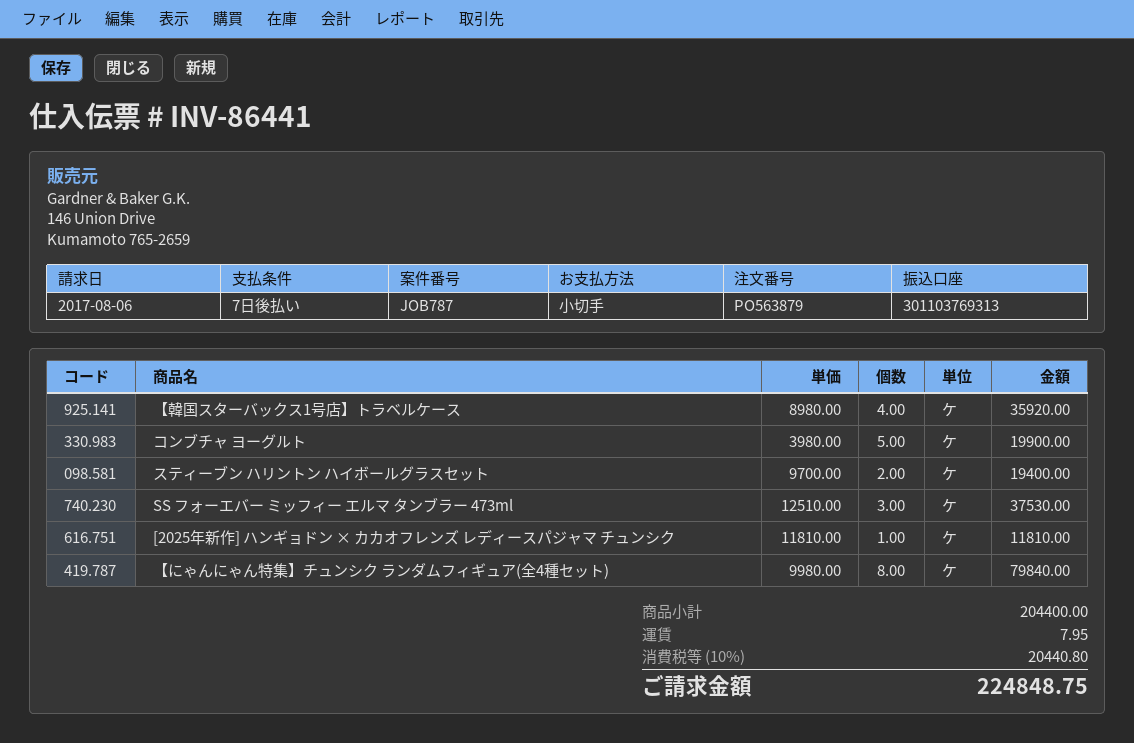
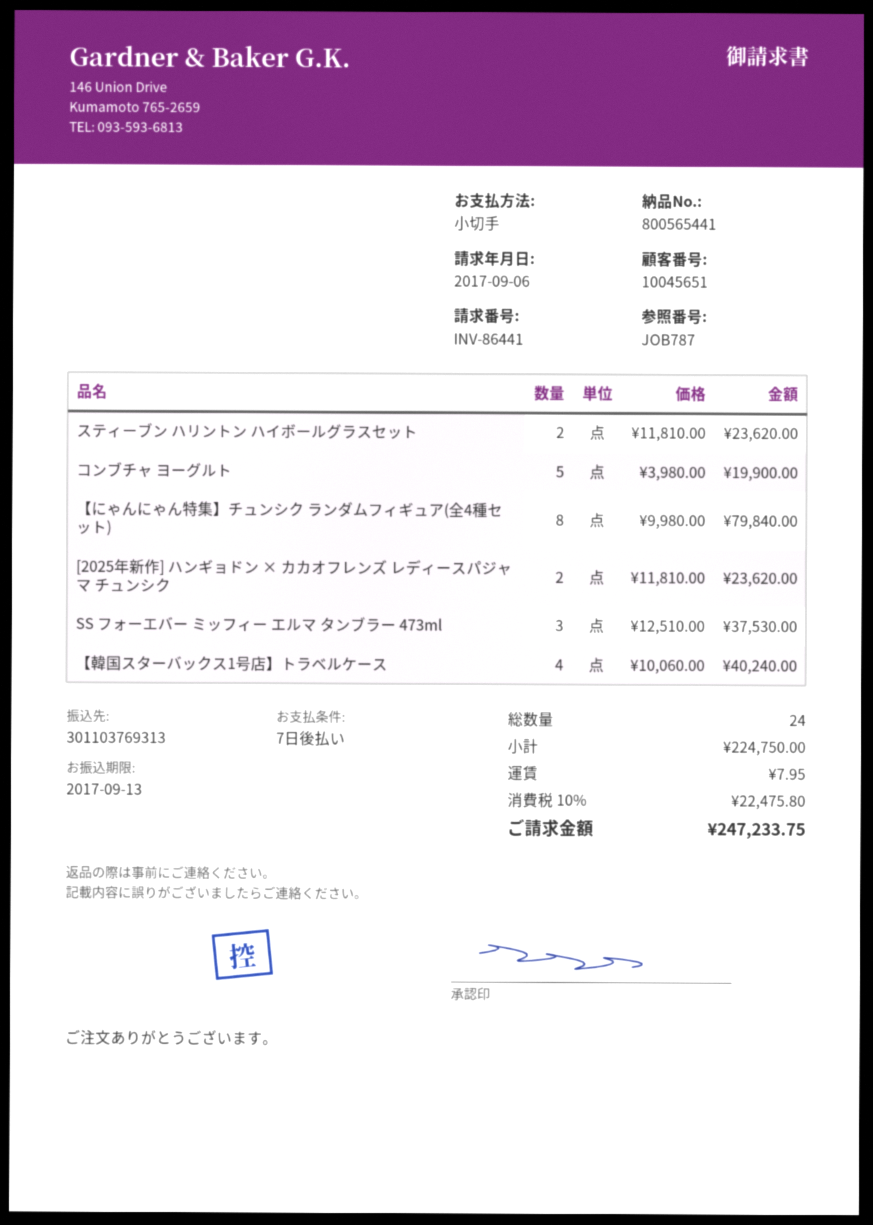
invoice date: 2017-08-06 -> 2017-09-06
【韓国スターバックス1号店】トラベルケース: 4 x 8980.00 = 35920.00 -> 4 x 10060.00 = 40240.00
スティーブン ハリントン ハイボールグラスセット: 2 x 9700.00 = 19400.00 -> 2 x 11810.00 = 23620.00
[2025年新作] ハンギョドン × カカオフレンズ レディースパジャマ チュンシク: 1 x 11810.00 = 11810.00 -> 2 x 11810.00 = 23620.00
subtotal: 204400.00 -> 224750.00
tax: 10% = 20440.80 -> 10% = 22475.80
total: 224848.75 -> 247233.75

